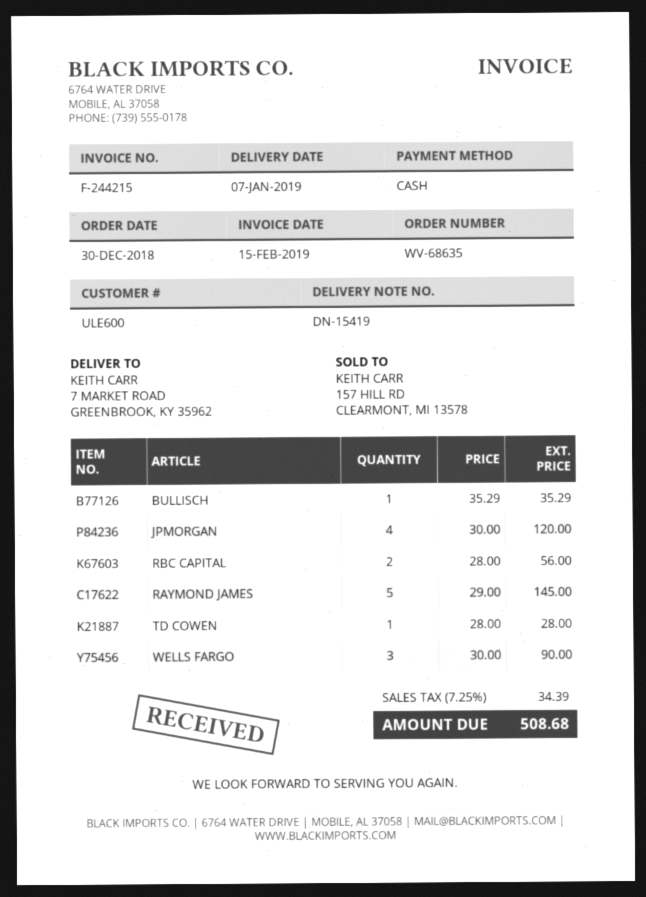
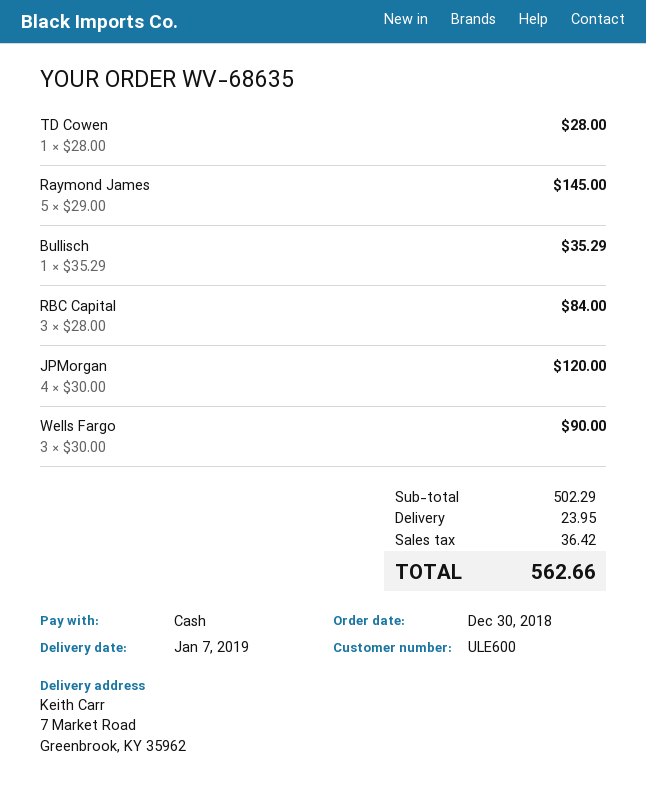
RBC CAPITAL: 2 x 28.00 = 56.00 -> 3 x 28.00 = 84.00
shipping: none -> 23.95
tax: 34.39 -> 36.42
total: 508.68 -> 562.66

